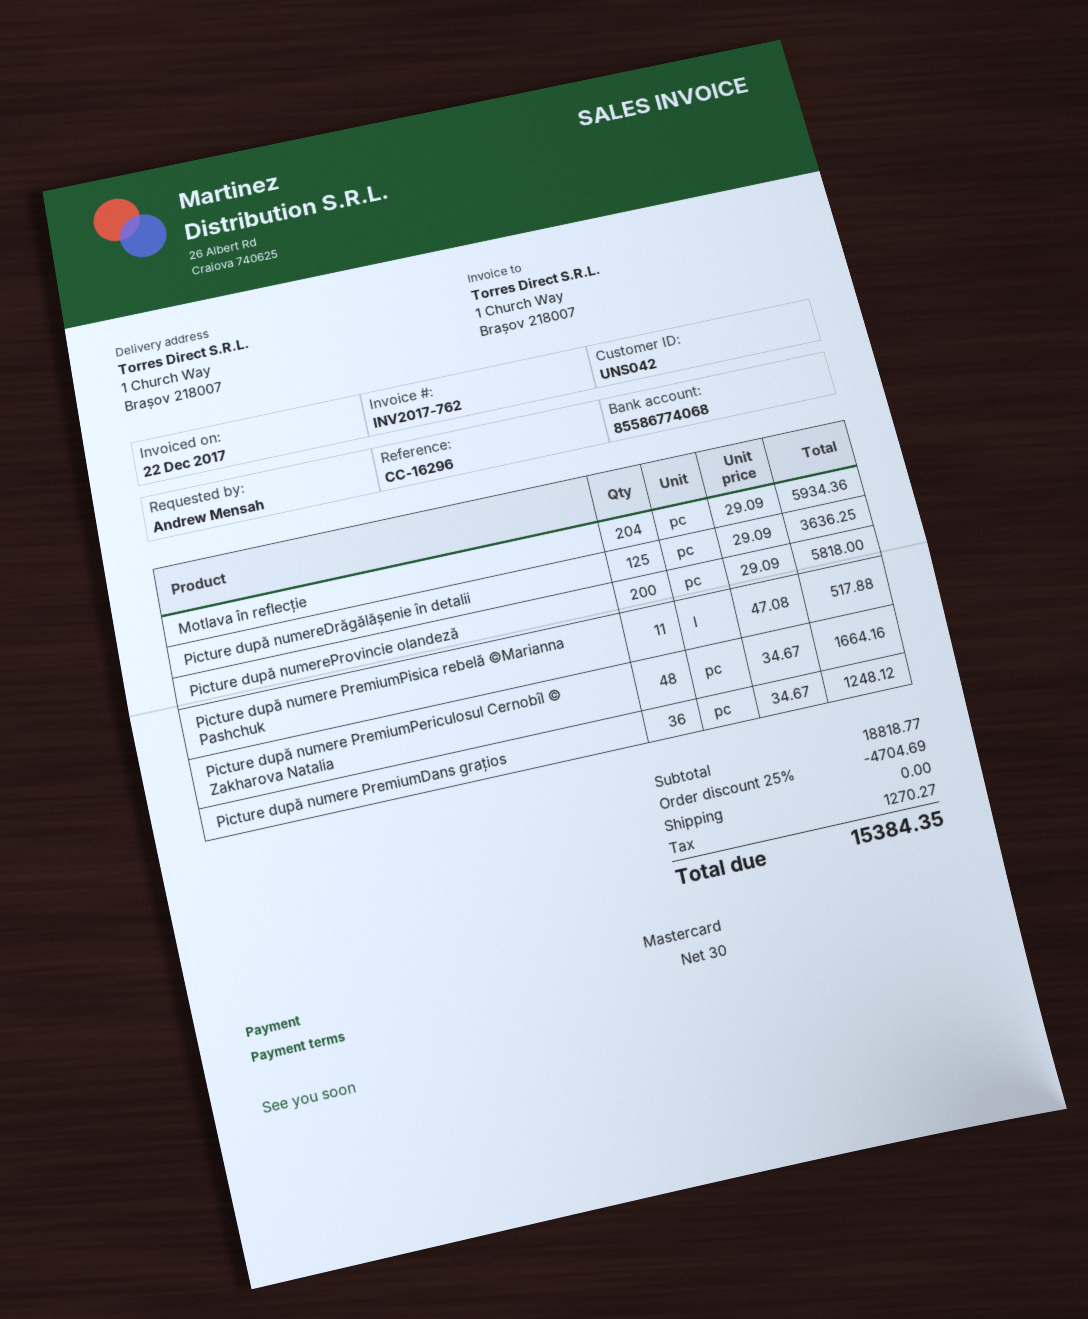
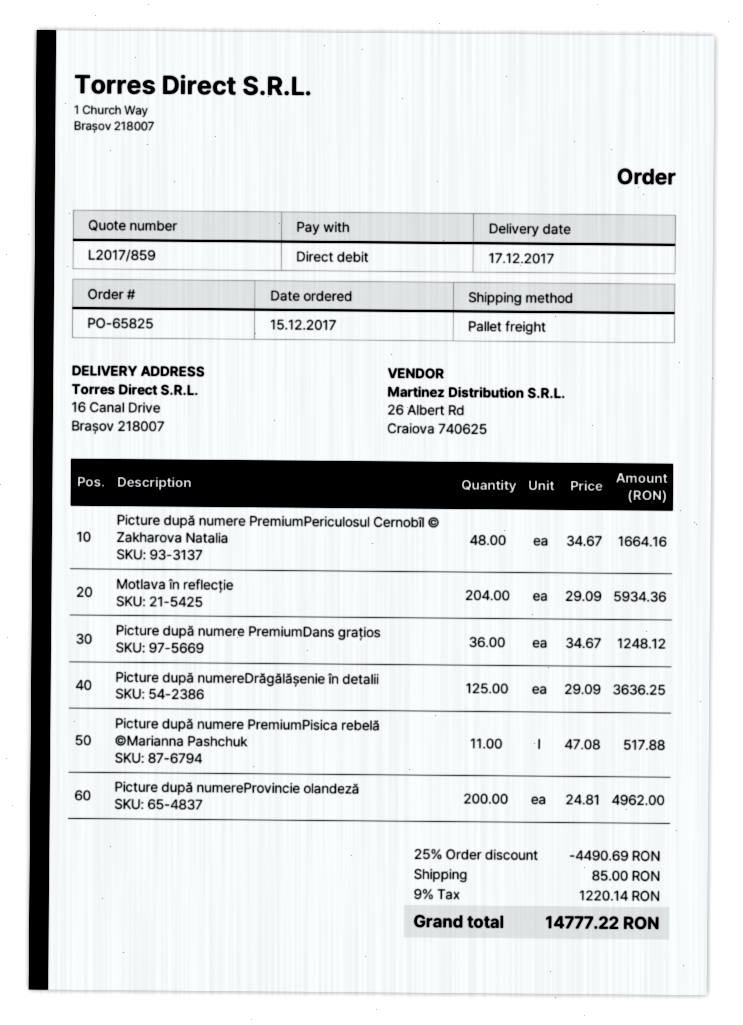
payment method: Mastercard -> direct debit
ship to: 1 Church Way, Brașov 218007 -> 16 Canal Drive, Brașov 218007
Picture după numereProvincie olandeză: 200 x 29.09 = 5818.00 -> 200 x 24.81 = 4962.00
discount: 25% = 4704.69 -> 25% = 4490.69
shipping: 0.00 -> 85.00
tax: 1270.27 -> 1220.14
total: 15384.35 -> 14777.22

